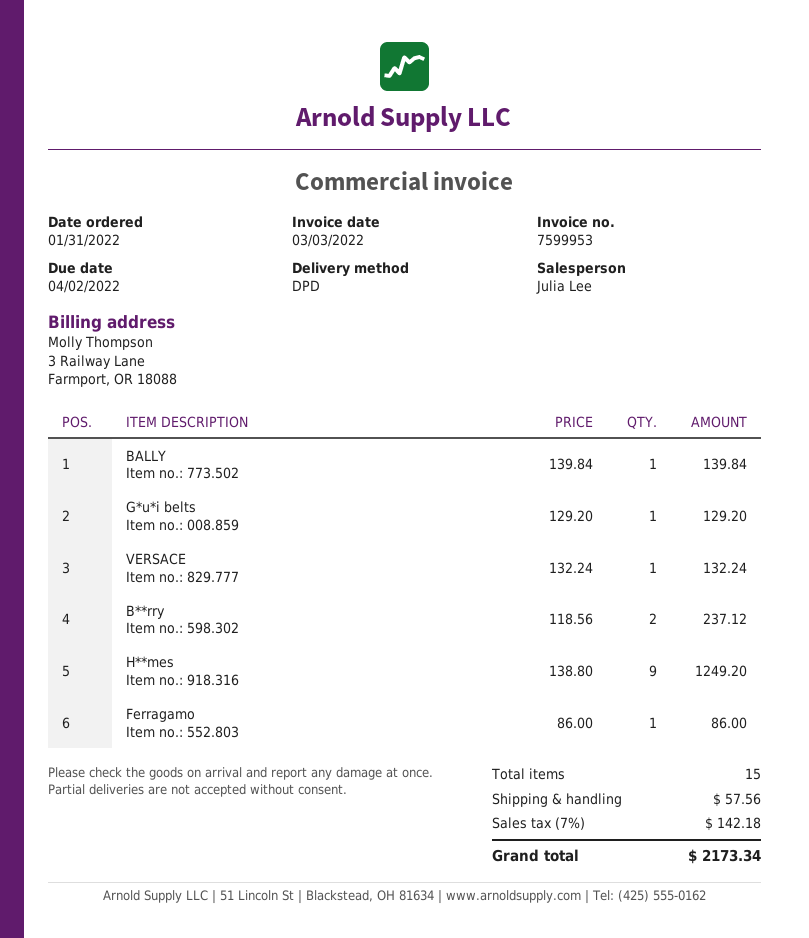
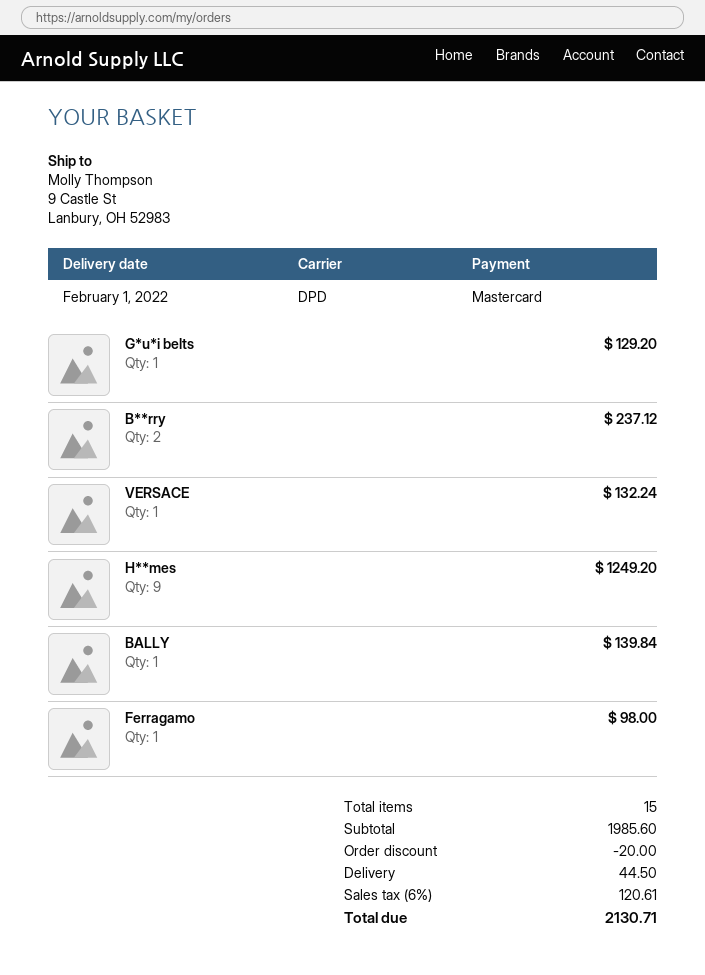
Ferragamo: 1 for 86.00 -> 1 for 98.00
discount: none -> 20.00
shipping: 57.56 -> 44.50
tax: 7% = 142.18 -> 6% = 120.61
total: 2173.34 -> 2130.71

